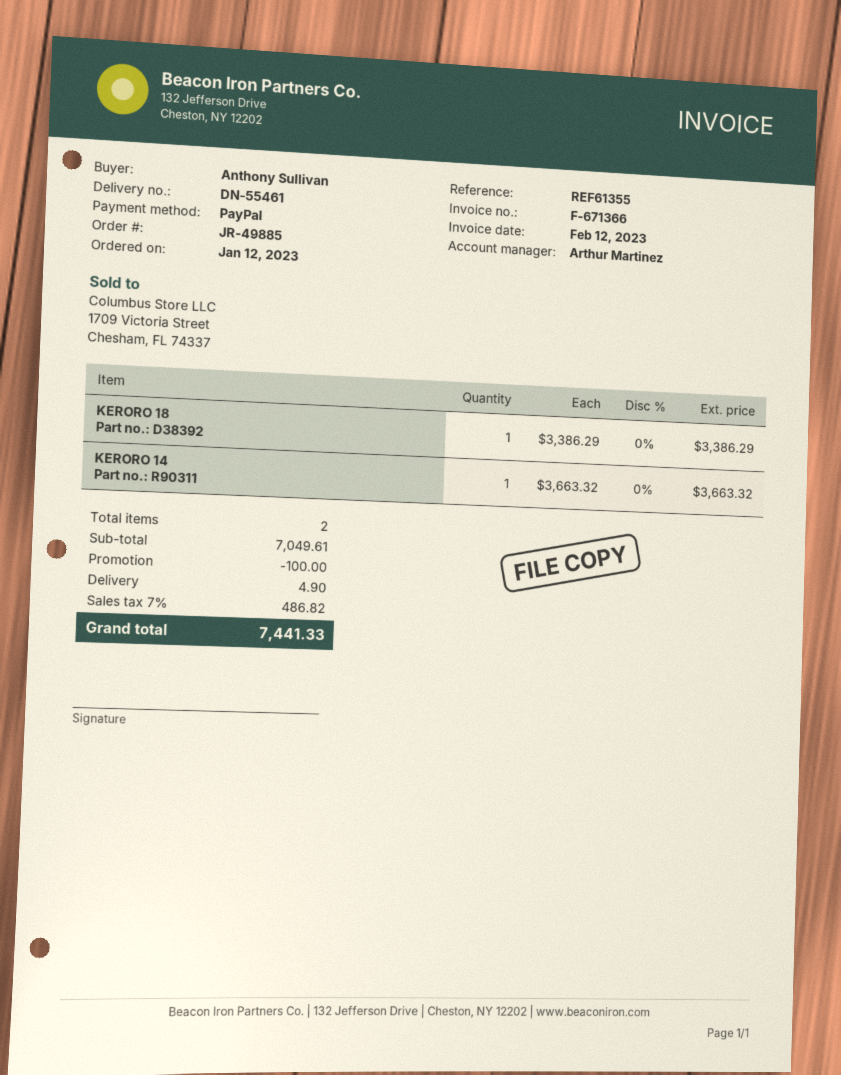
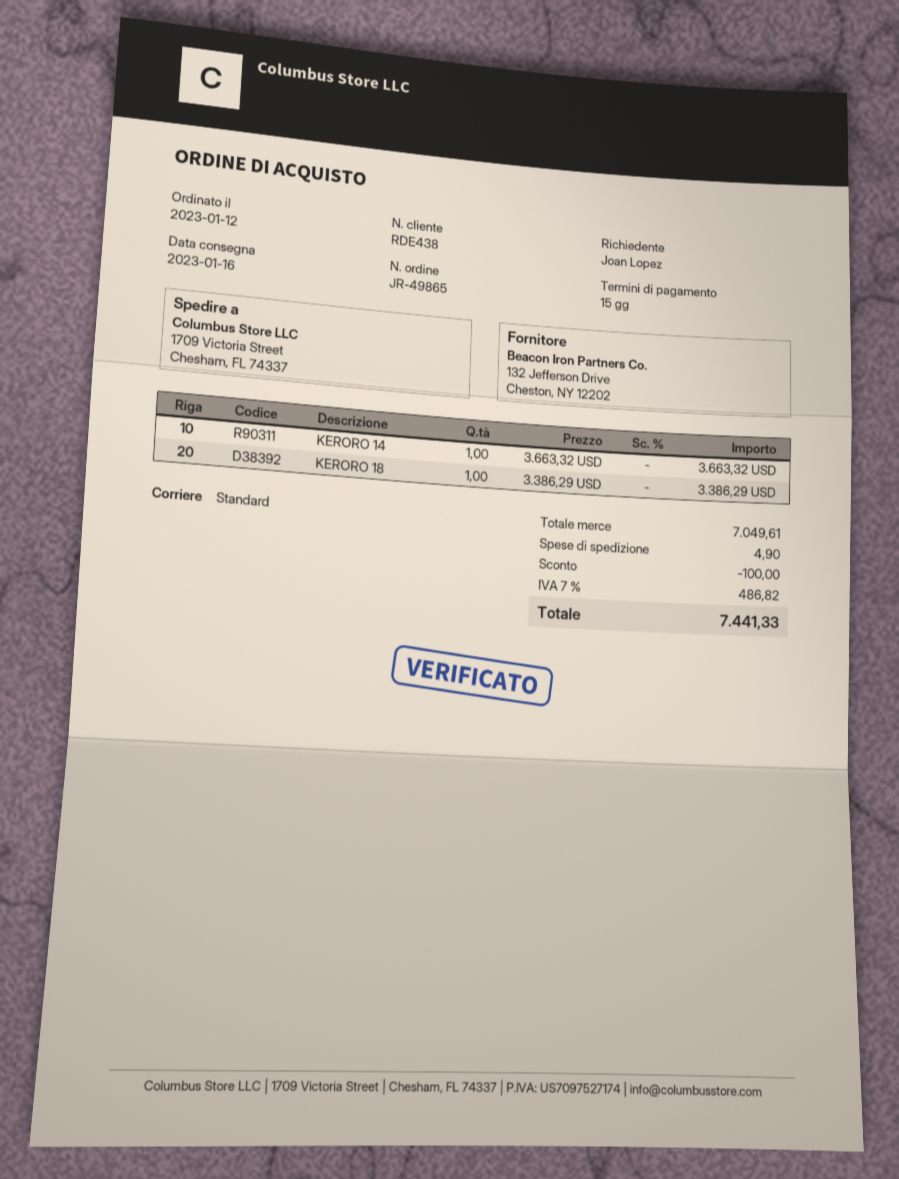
order number: JR-49885 -> JR-49865
ordered by: Anthony Sullivan -> Joan Lopez

